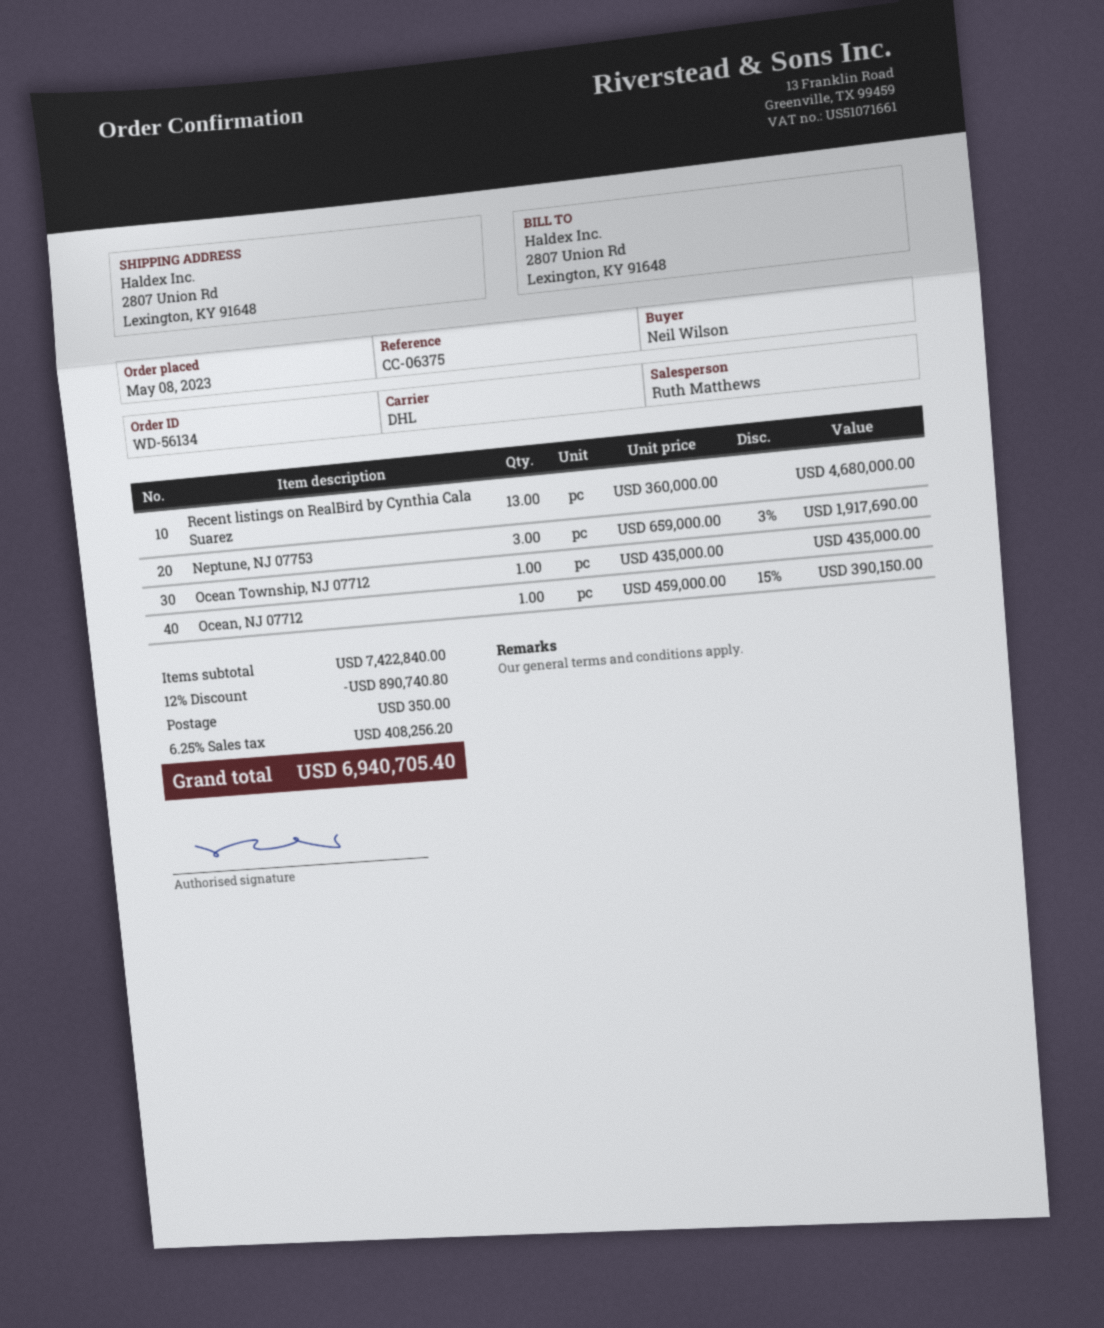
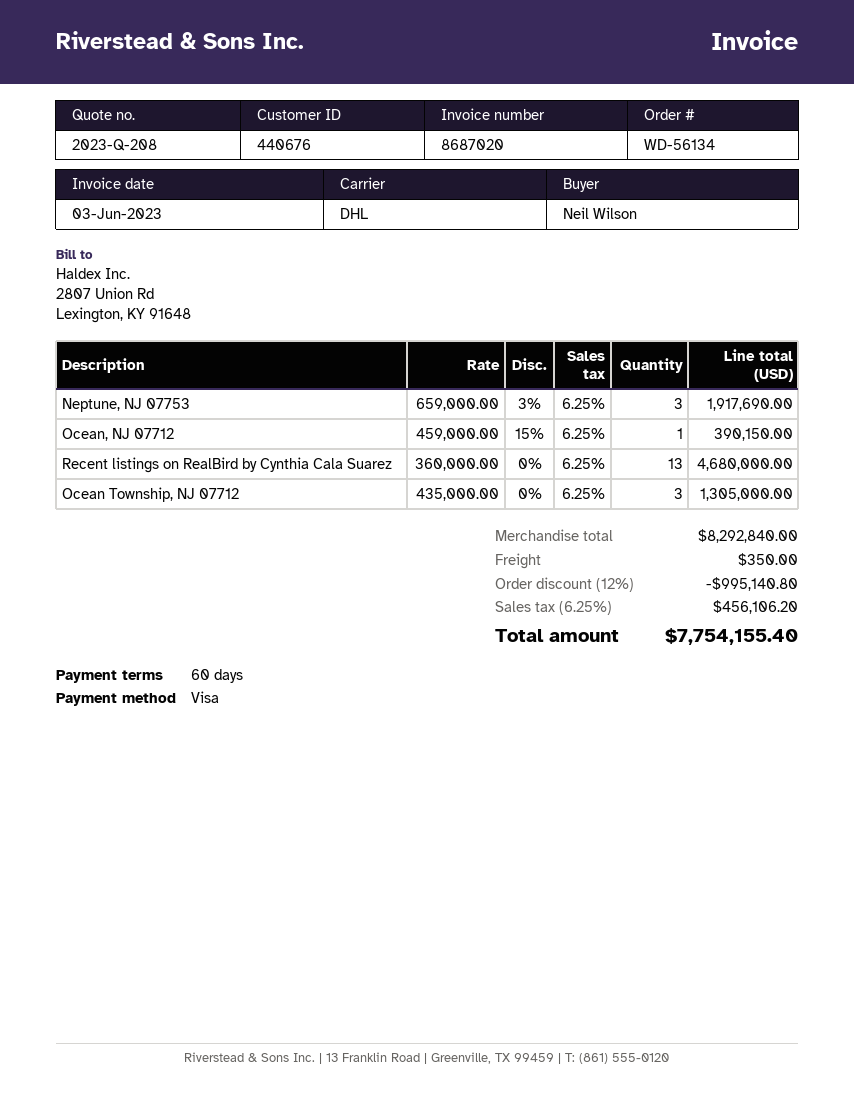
Ocean Township, NJ 07712: 1 x 435000.00 = 435000.00 -> 3 x 435000.00 = 1305000.00
subtotal: 7422840.00 -> 8292840.00
discount: 12% = 890740.80 -> 12% = 995140.80
tax: 6.25% = 408256.20 -> 6.25% = 456106.20
total: 6940705.40 -> 7754155.40

